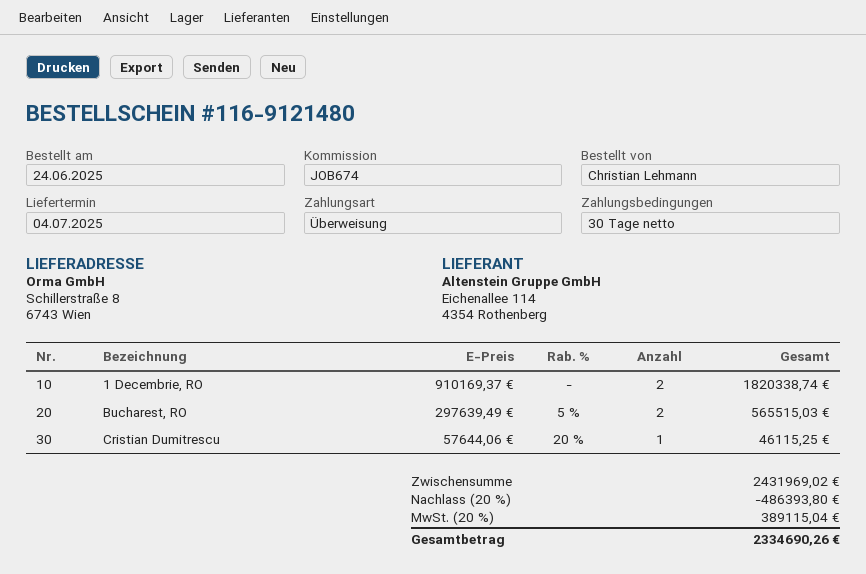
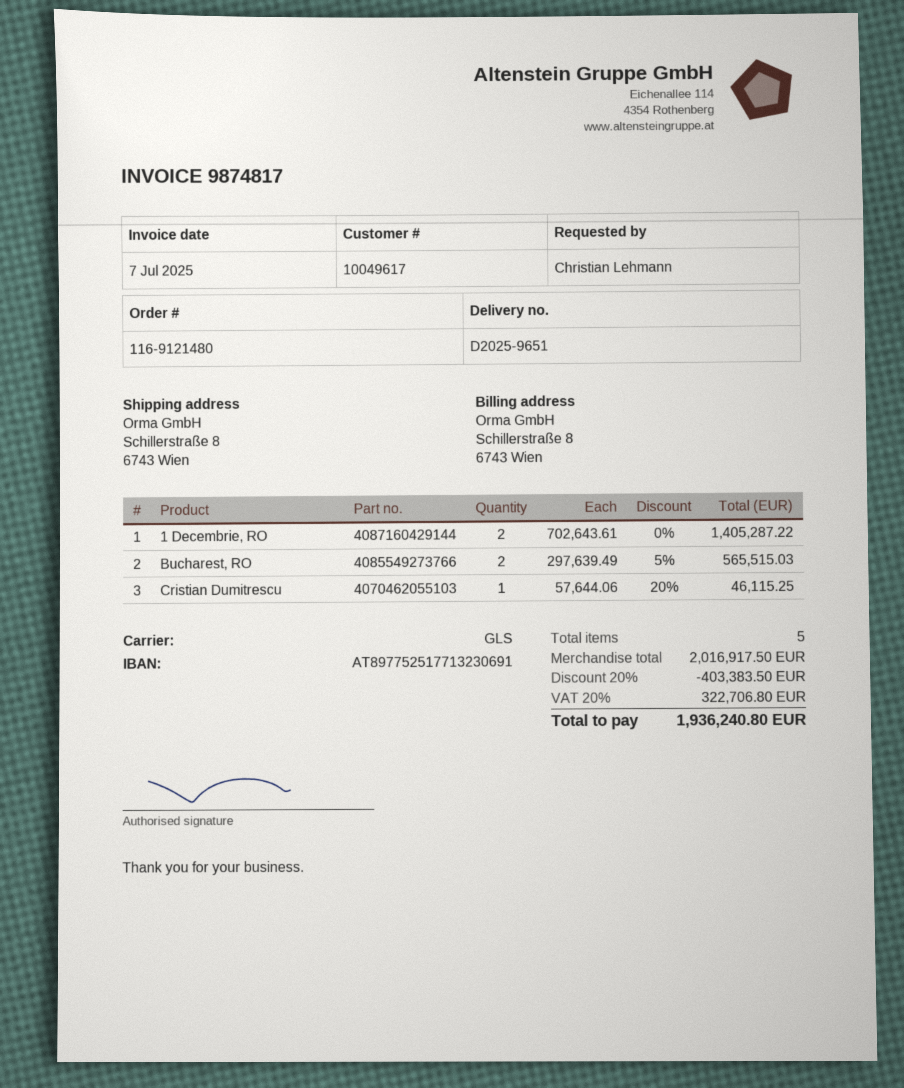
1 Decembrie, RO: 2 x 910169.37 = 1820338.74 -> 2 x 702643.61 = 1405287.22
subtotal: 2431969.02 -> 2016917.50
discount: 20% = 486393.80 -> 20% = 403383.50
tax: 20% = 389115.04 -> 20% = 322706.80
total: 2334690.26 -> 1936240.80

